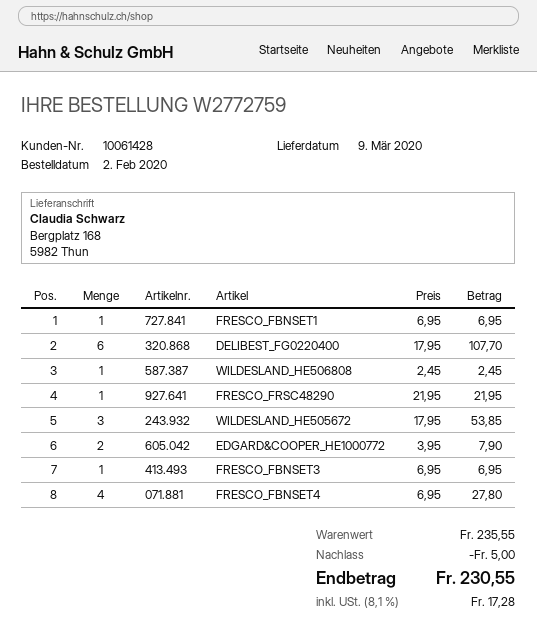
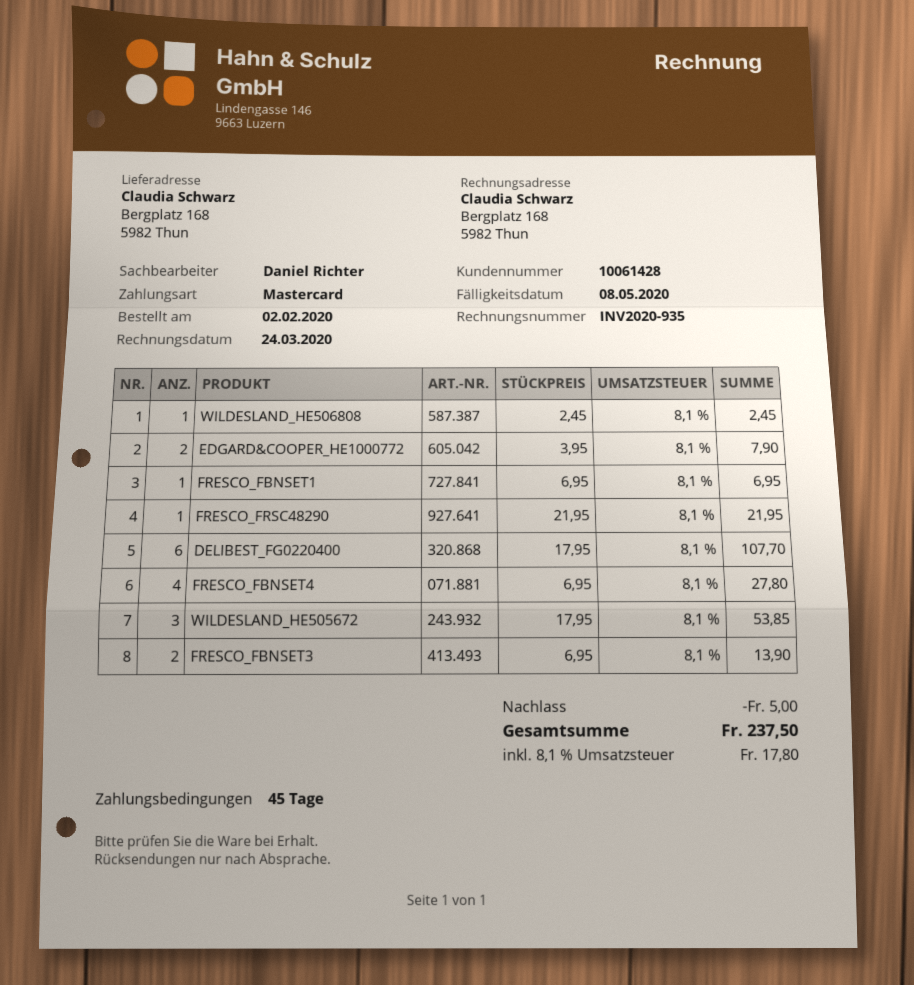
FRESCO_FBNSET3: 1 x 6.95 = 6.95 -> 2 x 6.95 = 13.90
tax: 8.1% = 17.28 -> 8.1% = 17.80
total: 230.55 -> 237.50

